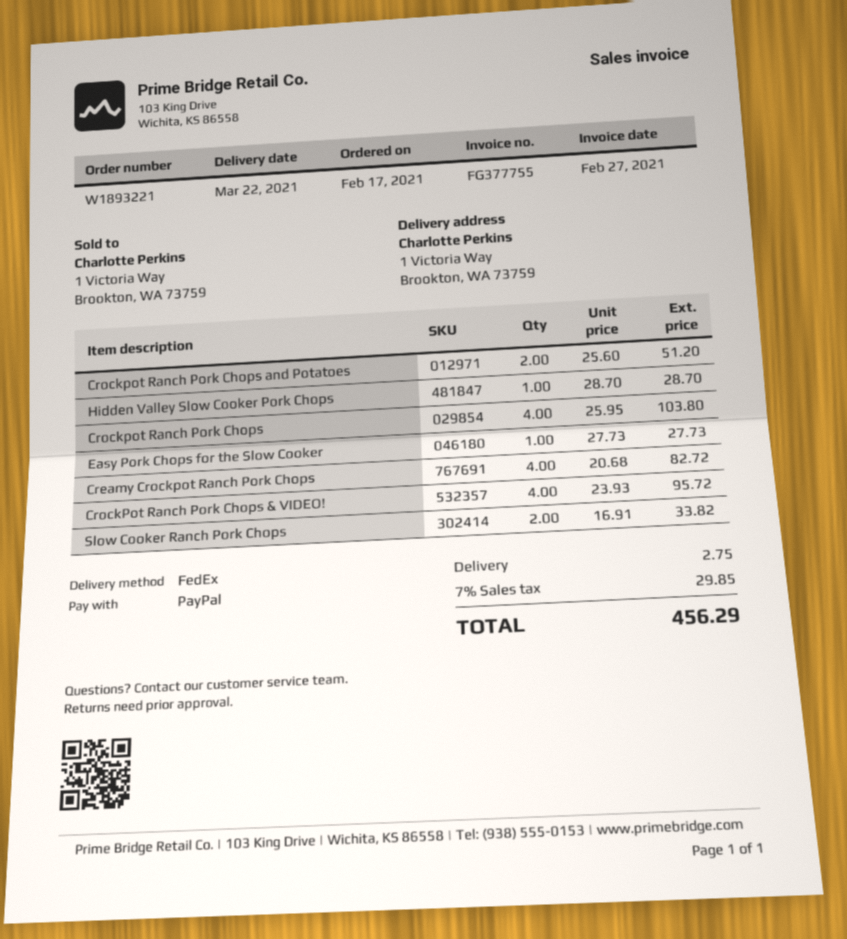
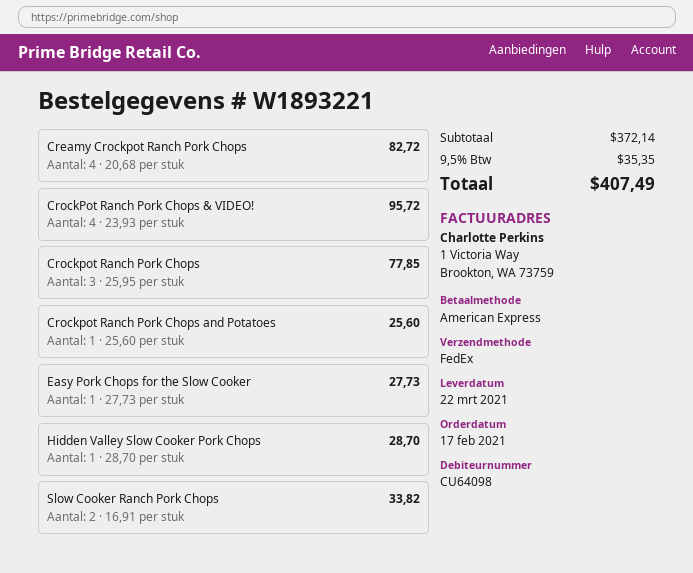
payment method: PayPal -> American Express
Crockpot Ranch Pork Chops and Potatoes: 2 x 25.60 = 51.20 -> 1 x 25.60 = 25.60
Crockpot Ranch Pork Chops: 4 x 25.95 = 103.80 -> 3 x 25.95 = 77.85
shipping: 2.75 -> none
tax: 7% = 29.85 -> 9.5% = 35.35
total: 456.29 -> 407.49

